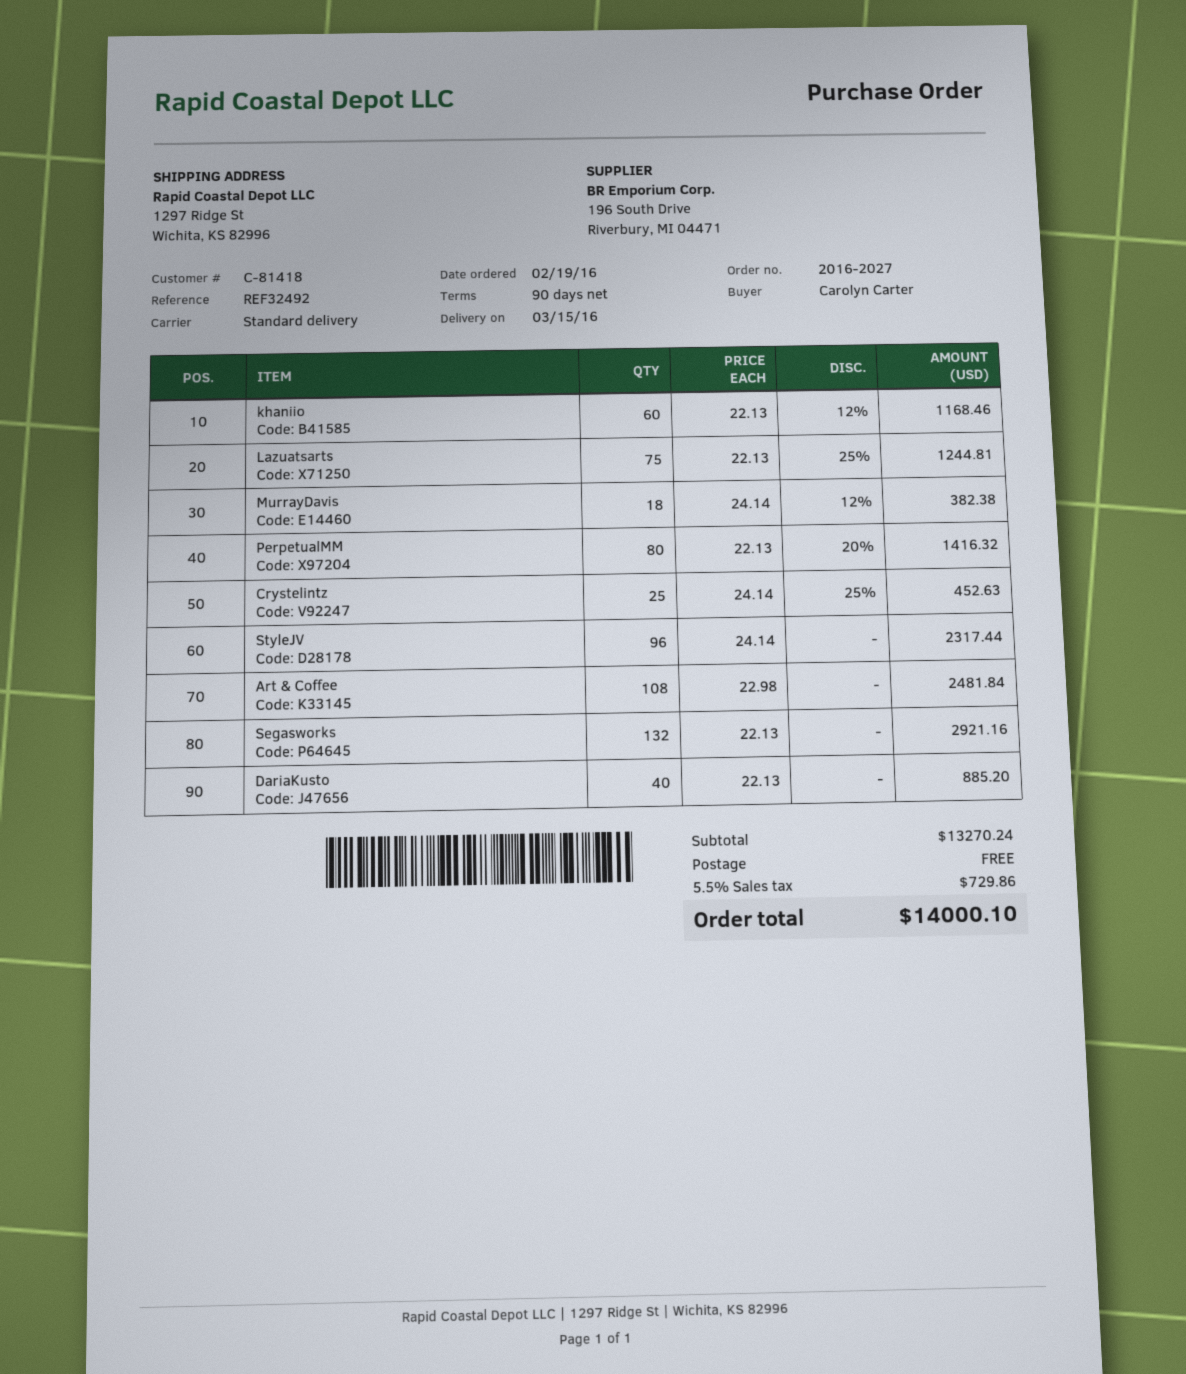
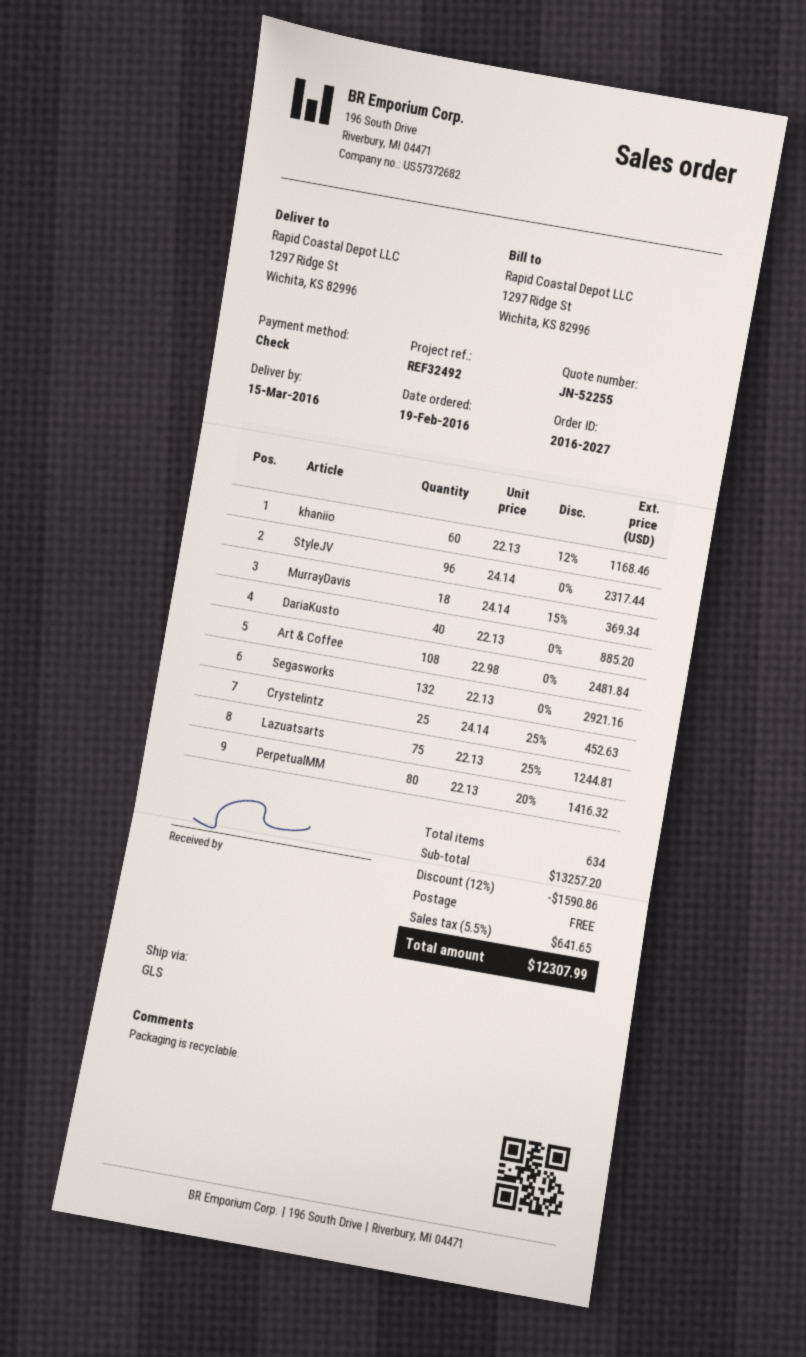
shipping method: standard -> GLS
MurrayDavis: 18 x 24.14 - 12% = 382.38 -> 18 x 24.14 - 15% = 369.34
subtotal: 13270.24 -> 13257.20
discount: none -> 12% = 1590.86
tax: 5.5% = 729.86 -> 5.5% = 641.65
total: 14000.10 -> 12307.99

